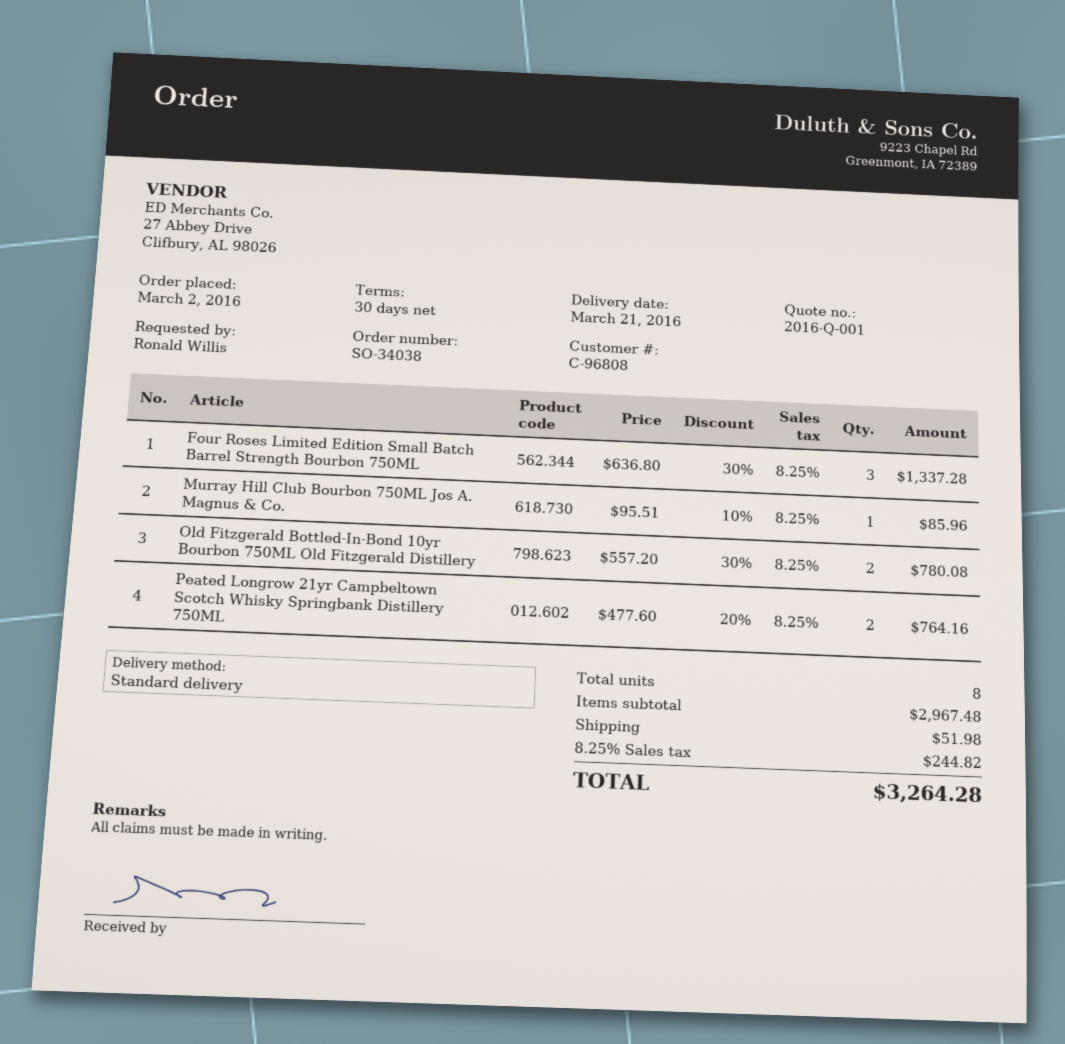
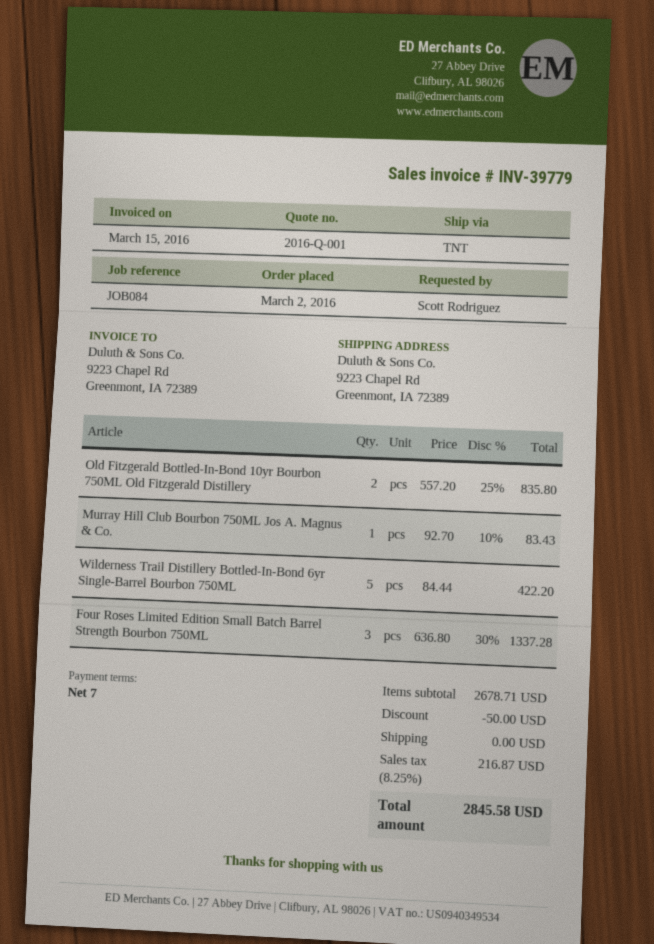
payment terms: 30 days -> 7 days
ordered by: Ronald Willis -> Scott Rodriguez
shipping method: standard -> TNT
Murray Hill Club Bourbon 750ML Jos A. Magnus & Co.: 1 x 95.51 - 10% = 85.96 -> 1 x 92.70 - 10% = 83.43
Old Fitzgerald Bottled-In-Bond 10yr Bourbon 750ML Old Fitzgerald Distillery: 2 x 557.20 - 30% = 780.08 -> 2 x 557.20 - 25% = 835.80
Peated Longrow 21yr Campbeltown Scotch Whisky Springbank Distillery 750ML: 2 x 477.60 - 20% = 764.16 -> none
Wilderness Trail Distillery Bottled-In-Bond 6yr Single-Barrel Bourbon 750ML: none -> 5 x 84.44 = 422.20
subtotal: 2967.48 -> 2678.71
discount: none -> 50.00
shipping: 51.98 -> 0.00
tax: 8.25% = 244.82 -> 8.25% = 216.87
total: 3264.28 -> 2845.58

